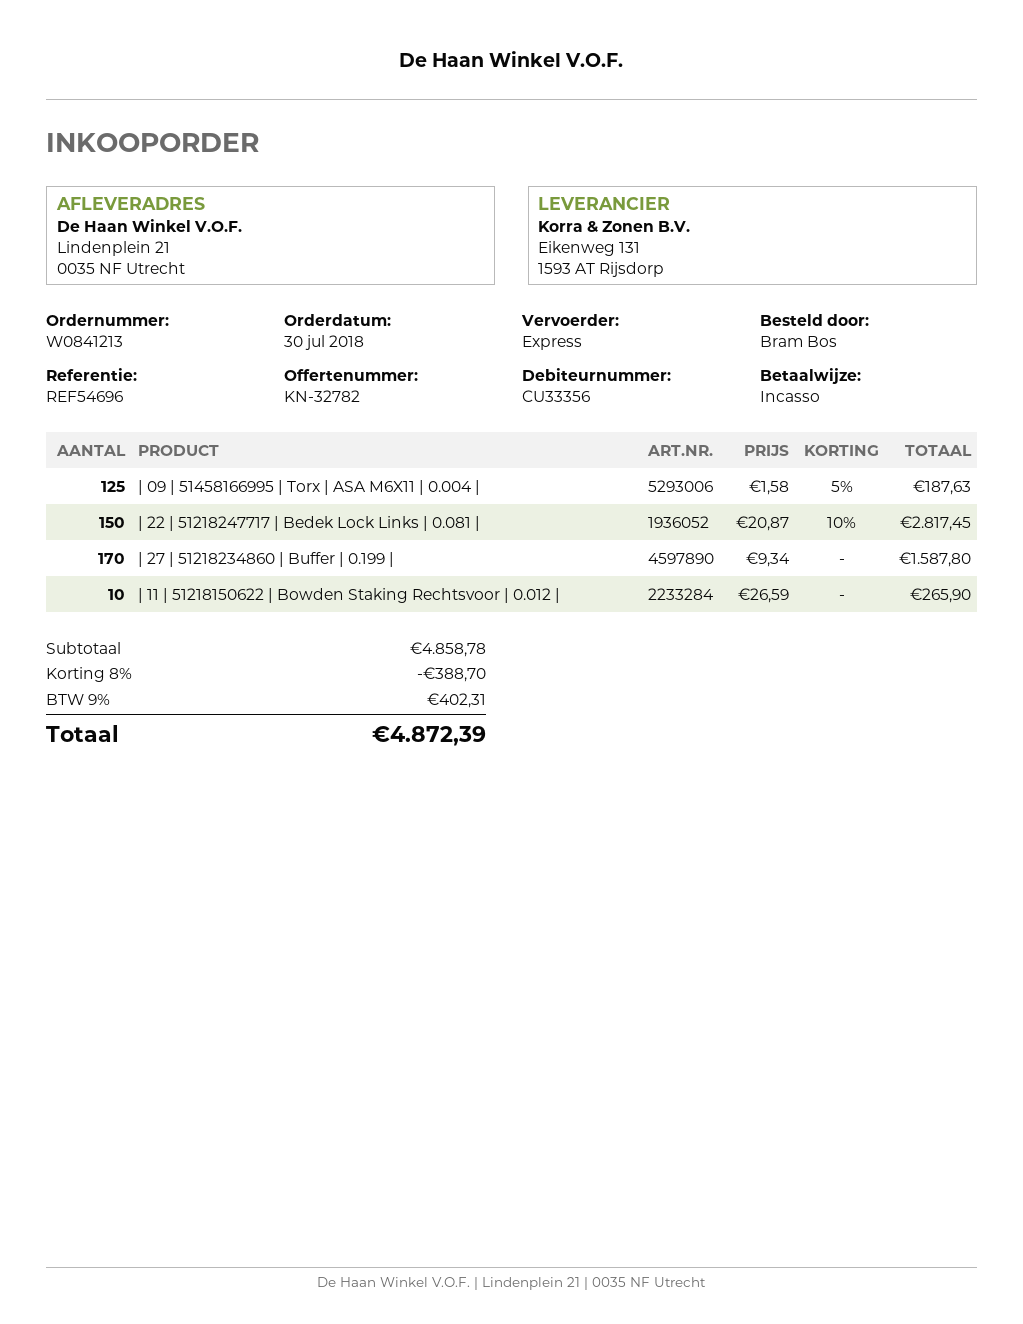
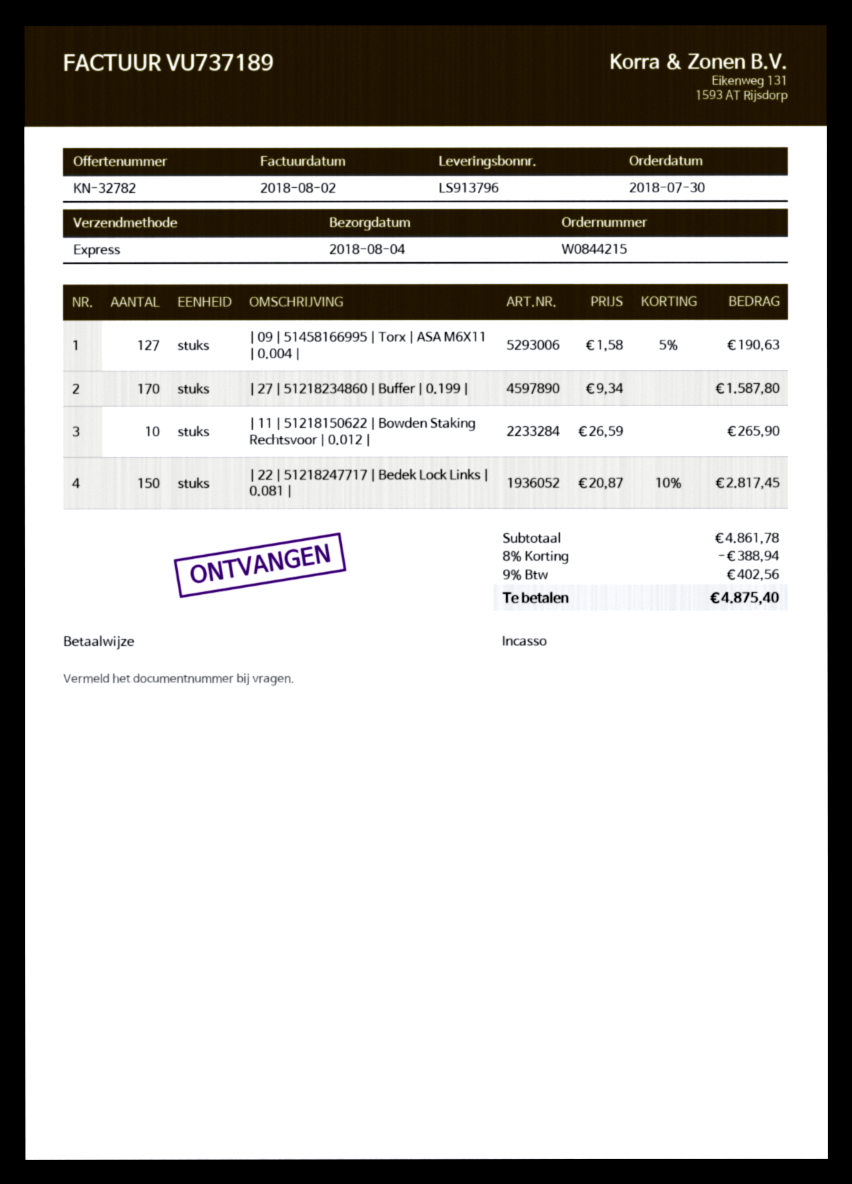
order number: W0841213 -> W0844215
| 09 | 51458166995 | Torx | ASA M6X11 | 0.004 |: 125 x 1.58 - 5% = 187.63 -> 127 x 1.58 - 5% = 190.63
subtotal: 4858.78 -> 4861.78
discount: 8% = 388.70 -> 8% = 388.94
tax: 9% = 402.31 -> 9% = 402.56
total: 4872.39 -> 4875.40

